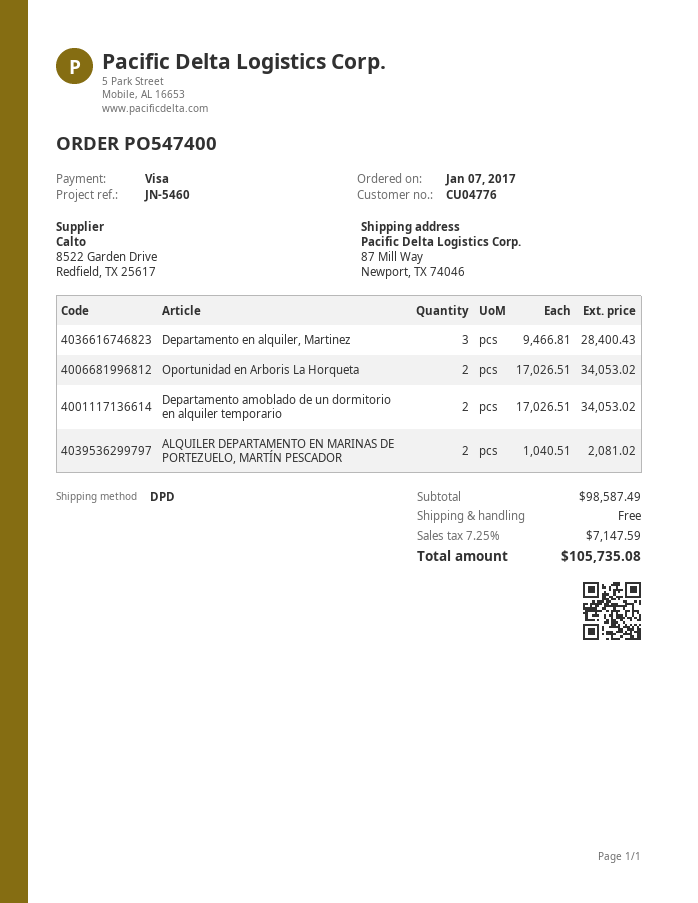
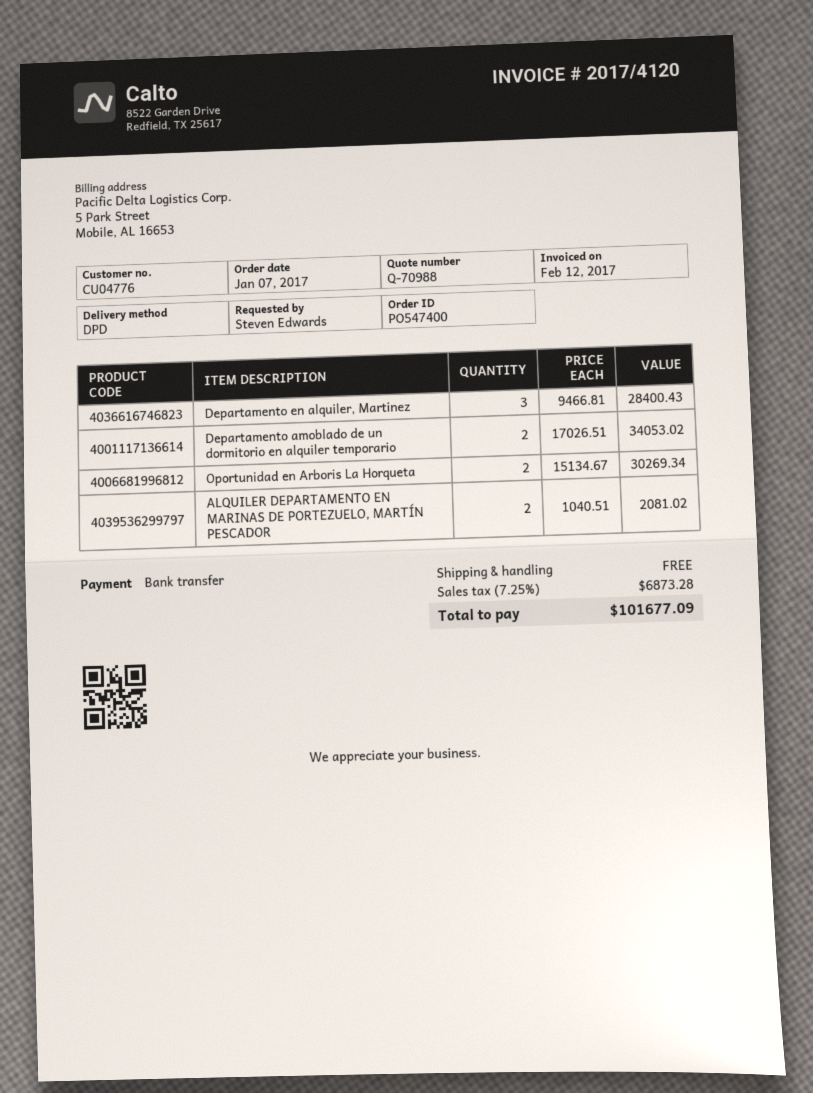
payment method: Visa -> bank transfer
Oportunidad en Arboris La Horqueta: 2 x 17026.51 = 34053.02 -> 2 x 15134.67 = 30269.34
tax: 7.25% = 7147.59 -> 7.25% = 6873.28
total: 105735.08 -> 101677.09

